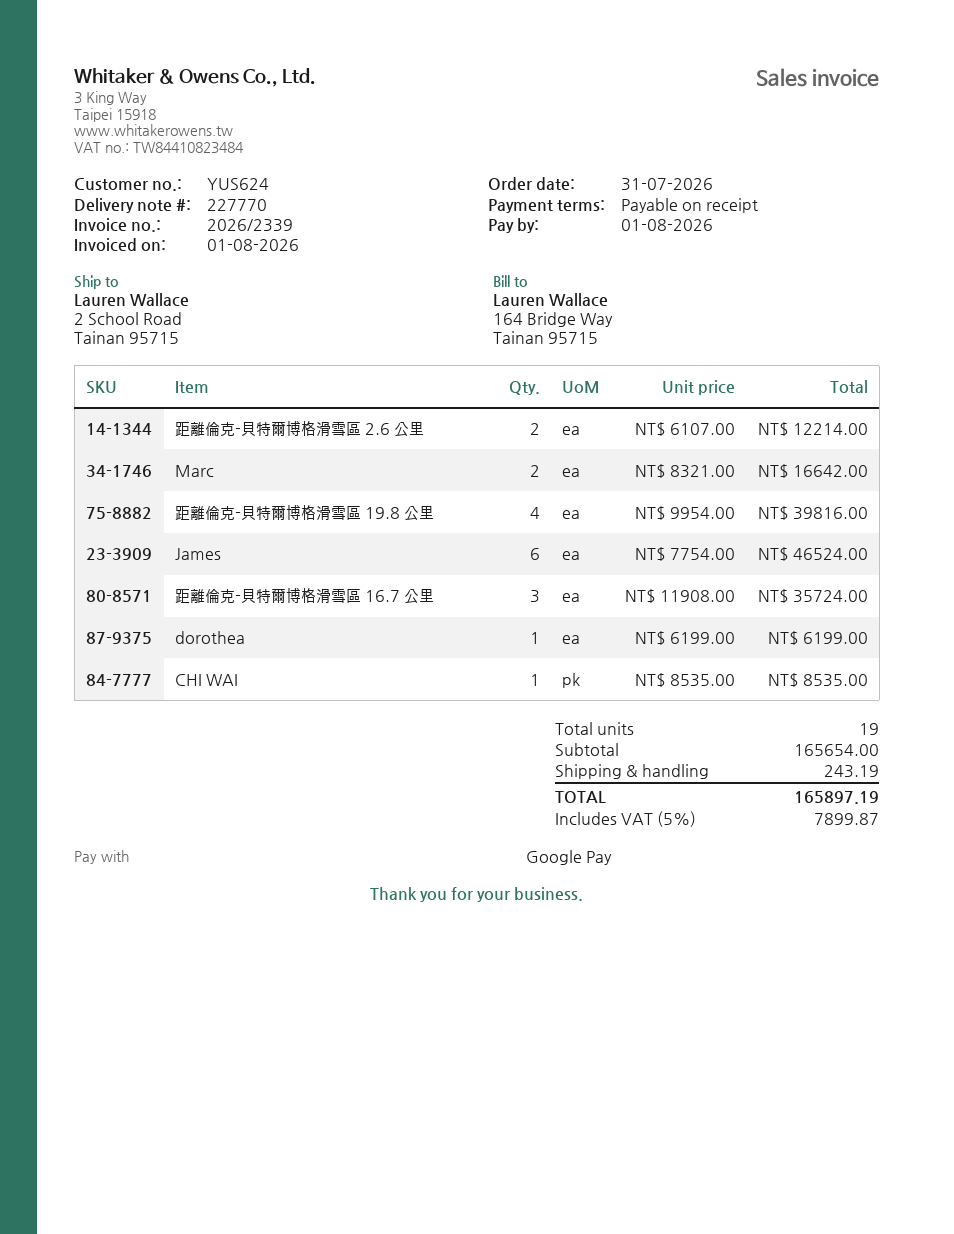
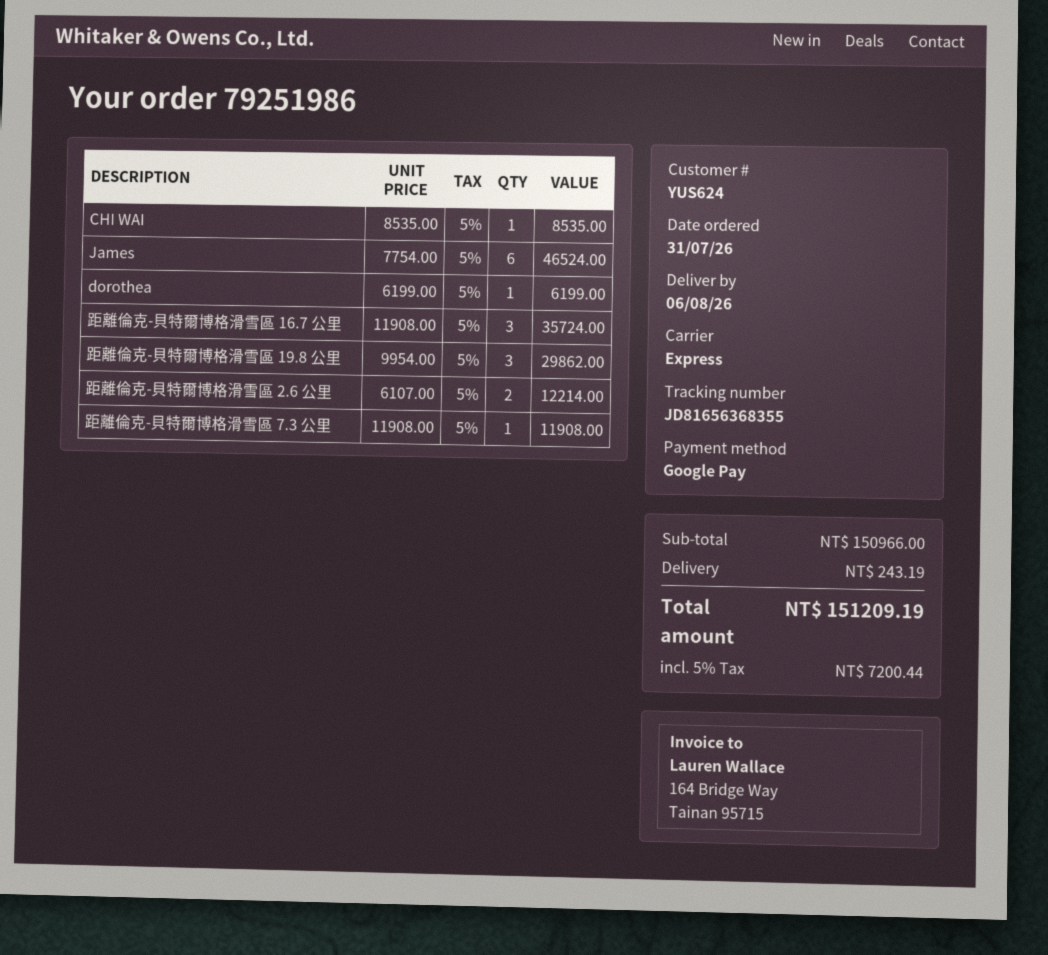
Marc: 2 x 8321.00 = 16642.00 -> none
距離倫克-貝特爾博格滑雪區 19.8 公里: 4 x 9954.00 = 39816.00 -> 3 x 9954.00 = 29862.00
距離倫克-貝特爾博格滑雪區 7.3 公里: none -> 1 x 11908.00 = 11908.00
subtotal: 165654.00 -> 150966.00
tax: 5% = 7899.87 -> 5% = 7200.44
total: 165897.19 -> 151209.19

